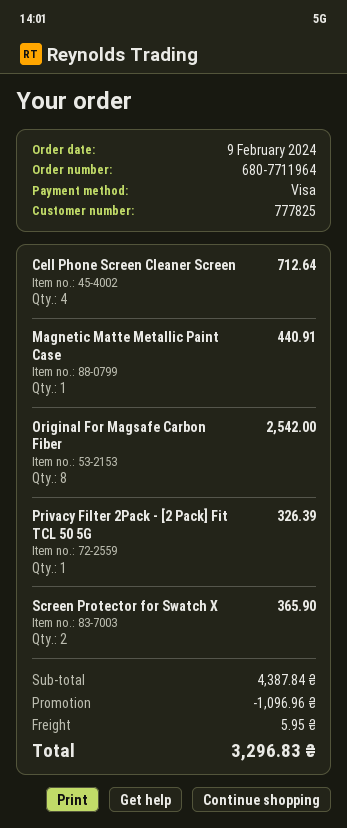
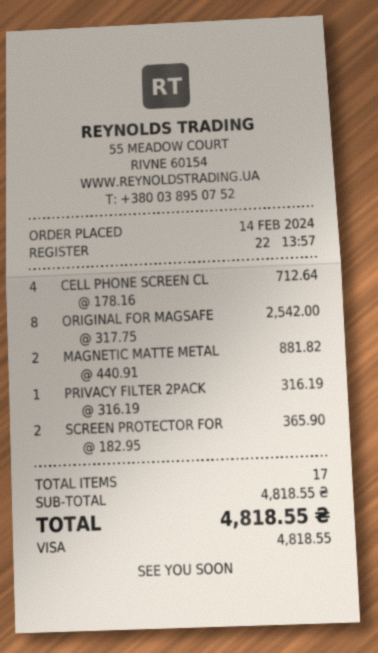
order date: 2024-02-09 -> 2024-02-14
Magnetic Matte Metallic Paint Case: 1 for 440.91 -> 2 for 881.82
Privacy Filter 2Pack - [2 Pack] Fit TCL 50 5G: 1 for 326.39 -> 1 for 316.19
subtotal: 4387.84 -> 4818.55
discount: 1096.96 -> none
shipping: 5.95 -> none
total: 3296.83 -> 4818.55

